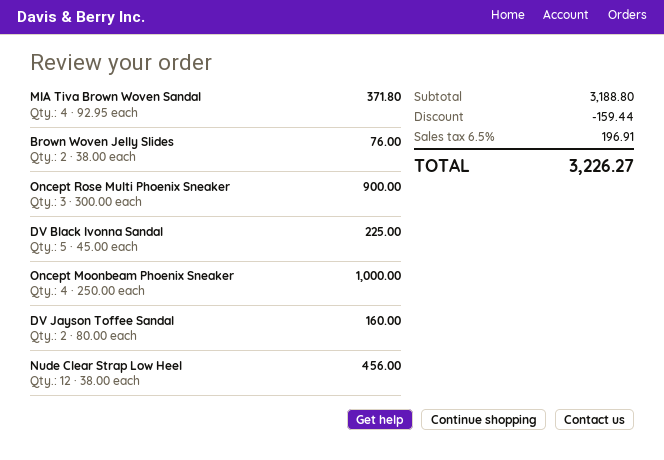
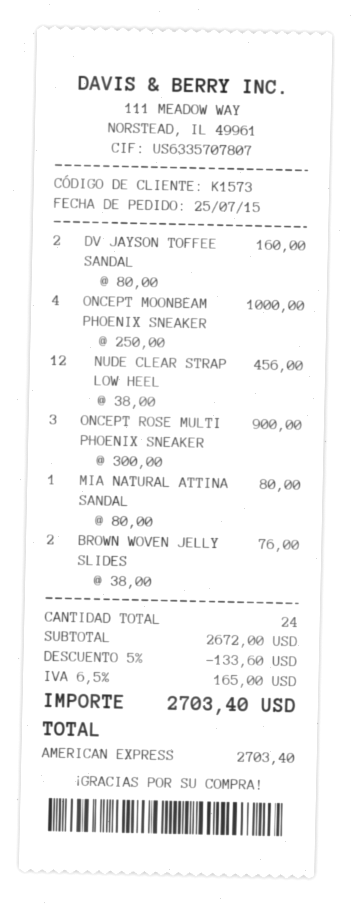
MIA Tiva Brown Woven Sandal: 4 x 92.95 = 371.80 -> none
DV Black Ivonna Sandal: 5 x 45.00 = 225.00 -> none
MIA NATURAL ATTINA SANDAL: none -> 1 x 80.00 = 80.00
subtotal: 3188.80 -> 2672.00
discount: 159.44 -> 133.60
tax: 6.5% = 196.91 -> 6.5% = 165.00
total: 3226.27 -> 2703.40

